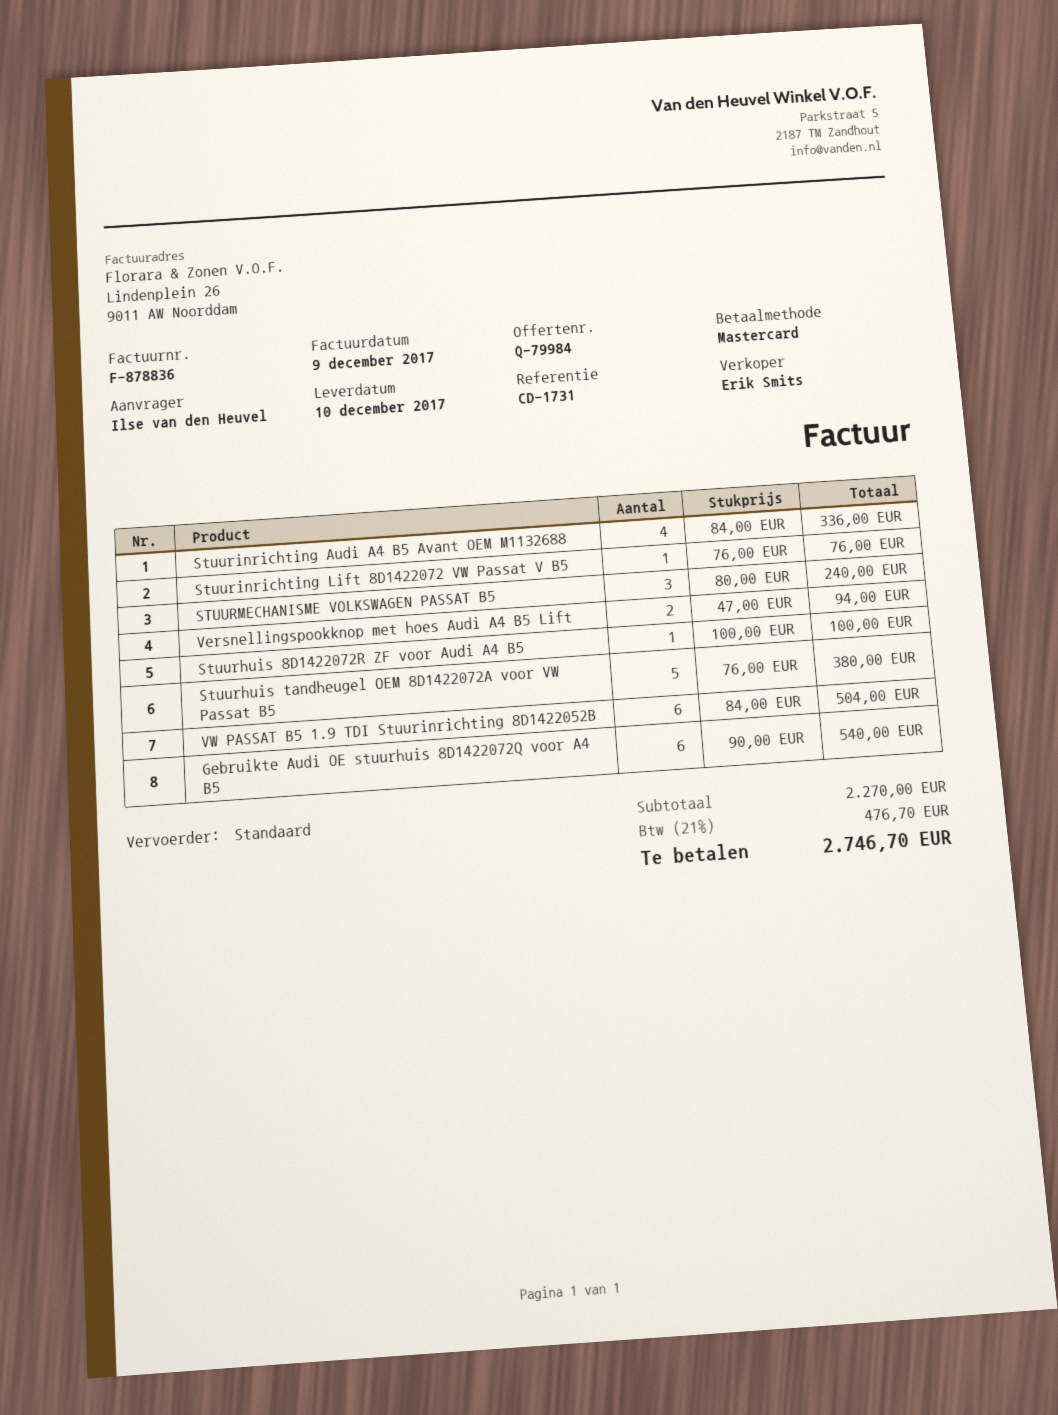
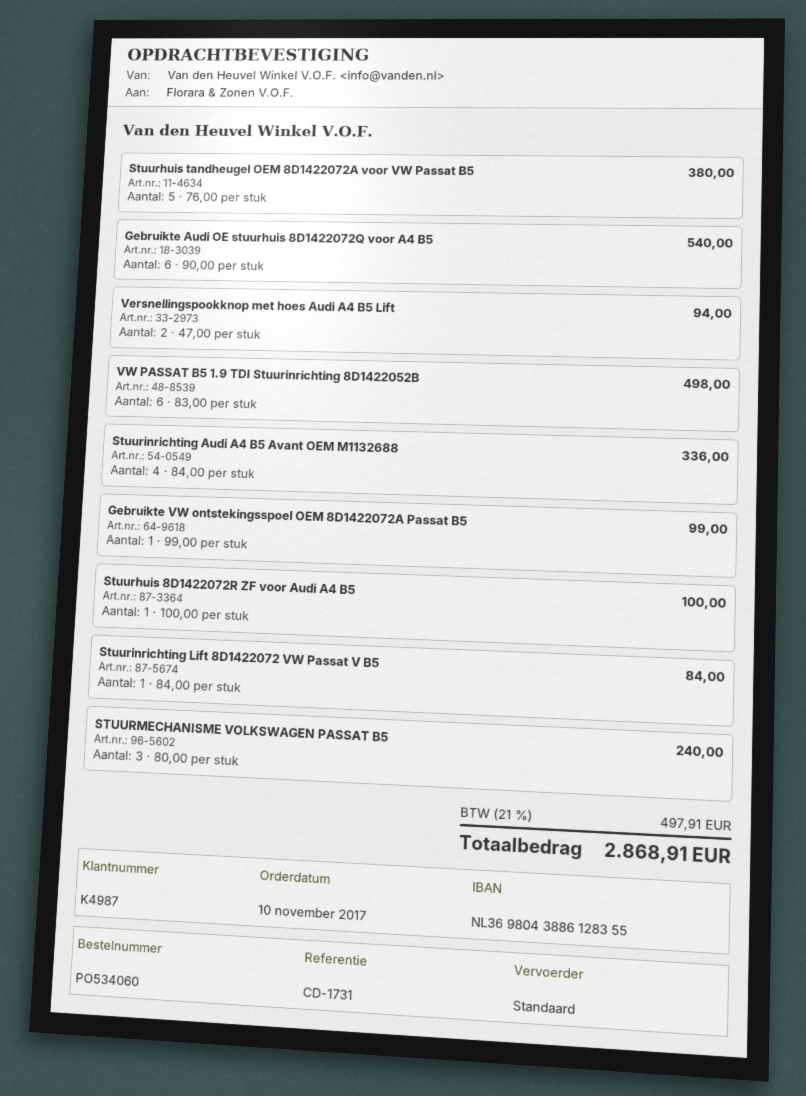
Stuurinrichting Lift 8D1422072 VW Passat V B5: 1 x 76.00 = 76.00 -> 1 x 84.00 = 84.00
VW PASSAT B5 1.9 TDI Stuurinrichting 8D1422052B: 6 x 84.00 = 504.00 -> 6 x 83.00 = 498.00
Gebruikte VW ontstekingsspoel OEM 8D1422072A Passat B5: none -> 1 x 99.00 = 99.00
tax: 21% = 476.70 -> 21% = 497.91
total: 2746.70 -> 2868.91

